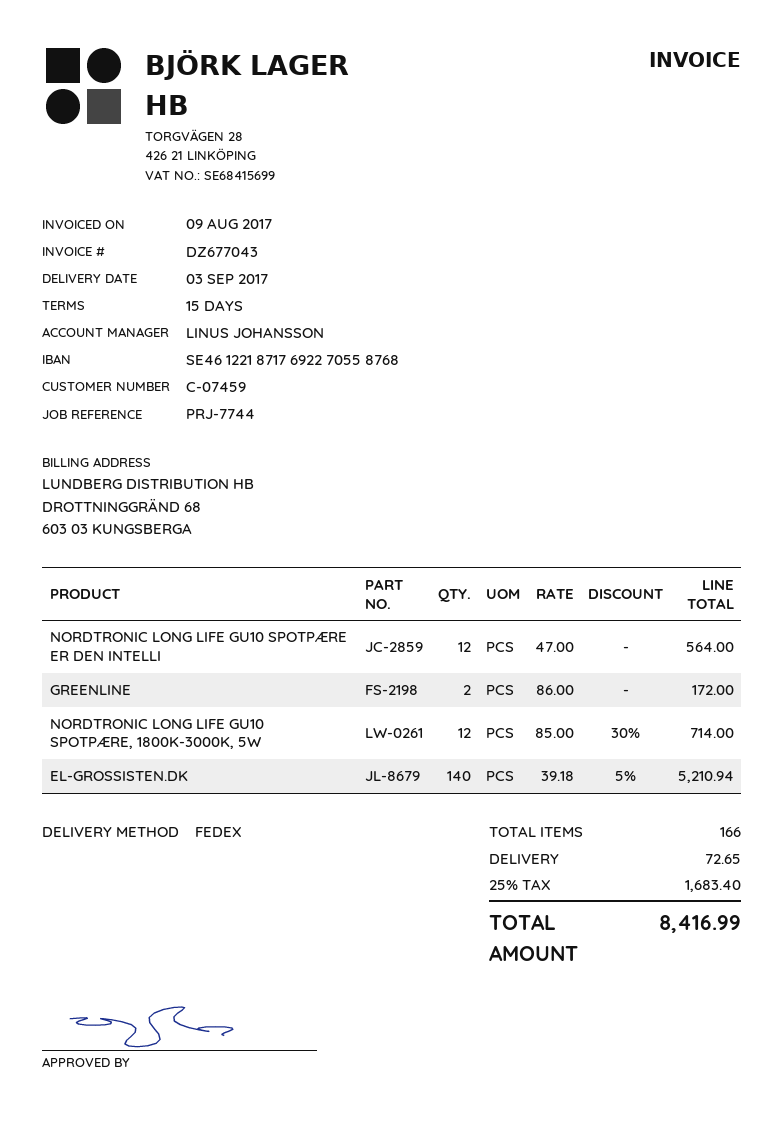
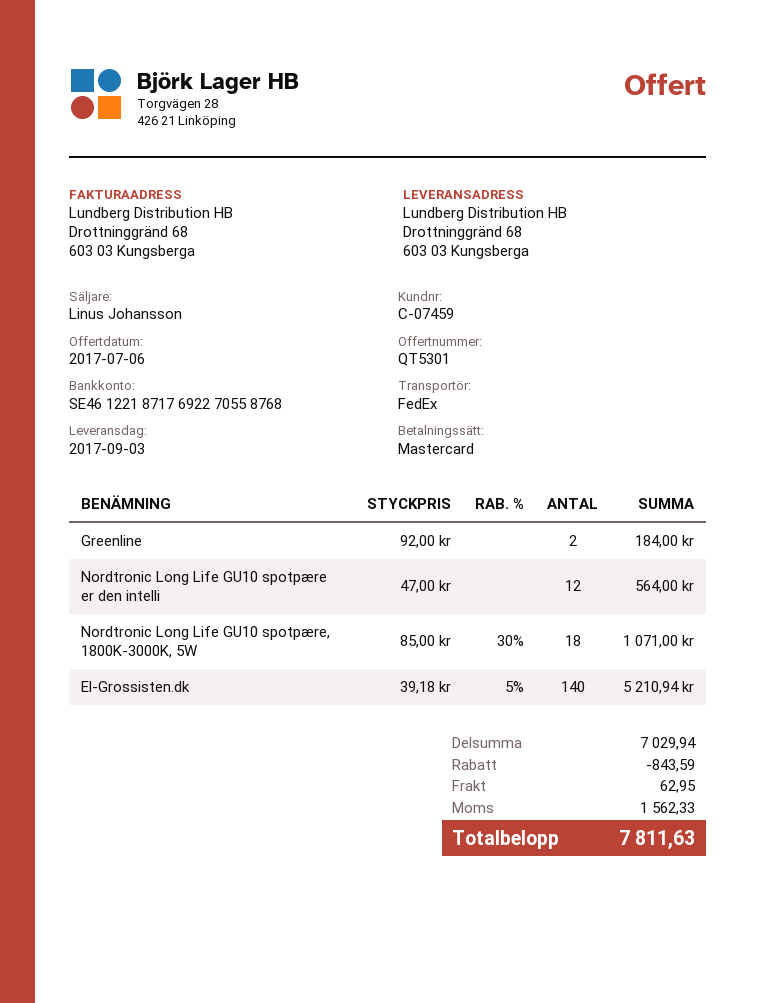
GREENLINE: 2 x 86.00 = 172.00 -> 2 x 92.00 = 184.00
NORDTRONIC LONG LIFE GU10 SPOTPÆRE, 1800K-3000K, 5W: 12 x 85.00 - 30% = 714.00 -> 18 x 85.00 - 30% = 1071.00
discount: none -> 843.59
shipping: 72.65 -> 62.95
tax: 1683.40 -> 1562.33
total: 8416.99 -> 7811.63

